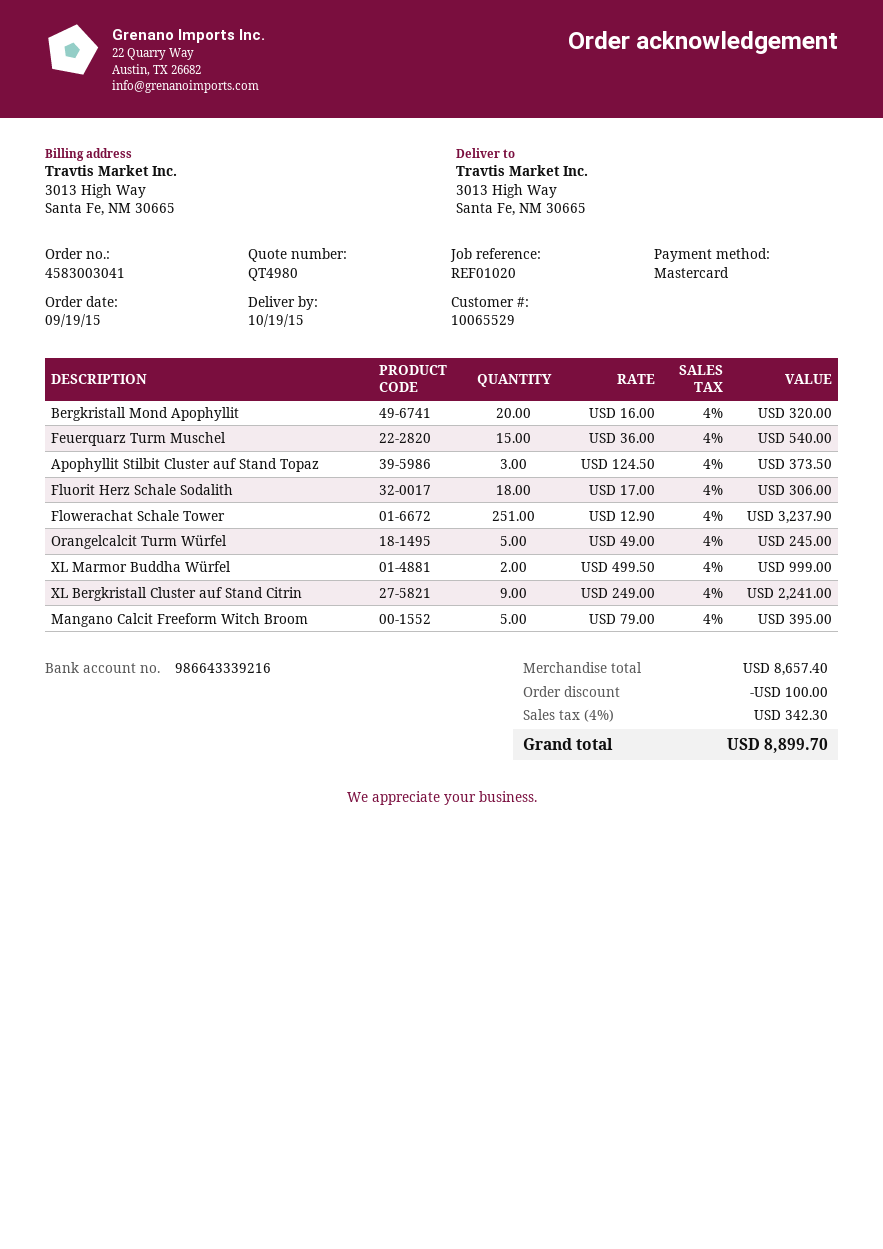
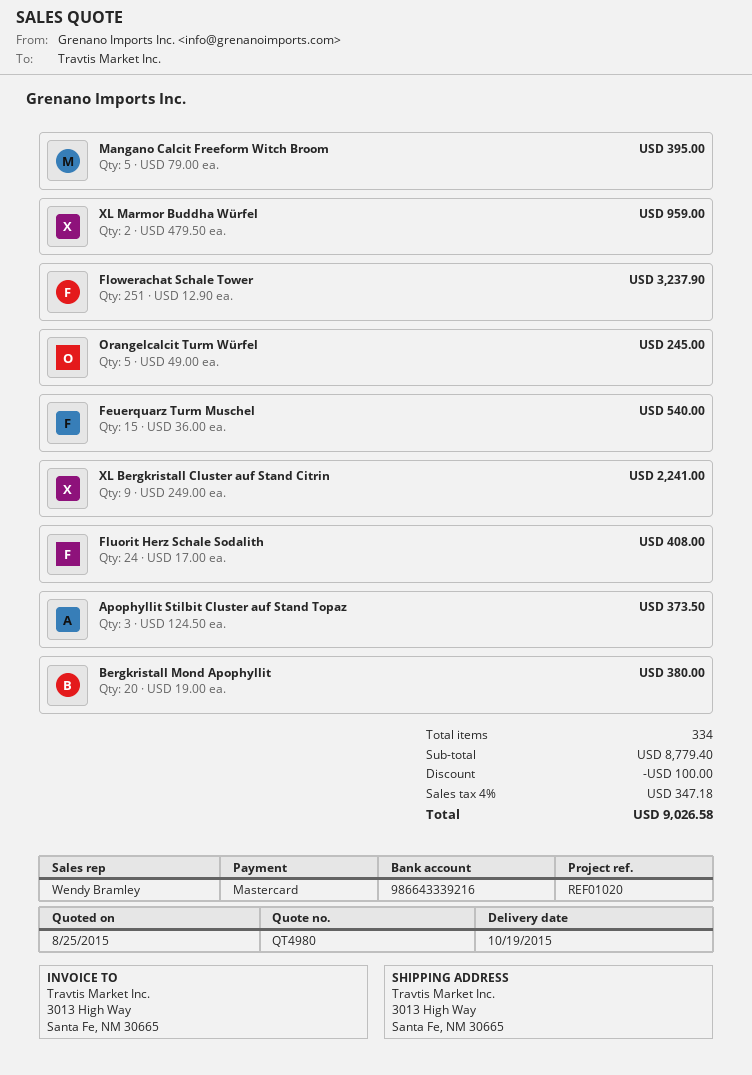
Bergkristall Mond Apophyllit: 20 x 16.00 = 320.00 -> 20 x 19.00 = 380.00
Fluorit Herz Schale Sodalith: 18 x 17.00 = 306.00 -> 24 x 17.00 = 408.00
XL Marmor Buddha Würfel: 2 x 499.50 = 999.00 -> 2 x 479.50 = 959.00
subtotal: 8657.40 -> 8779.40
tax: 4% = 342.30 -> 4% = 347.18
total: 8899.70 -> 9026.58

